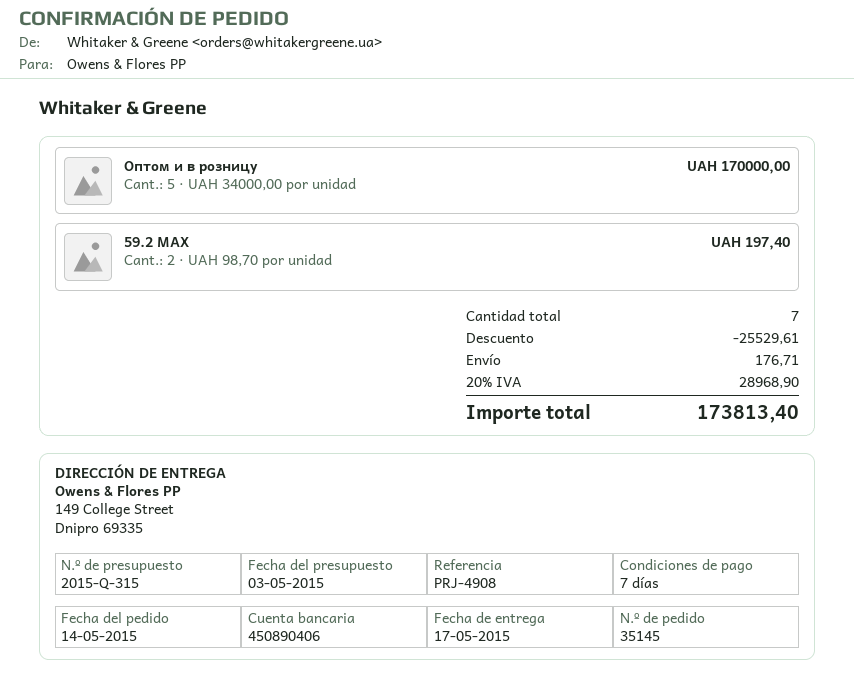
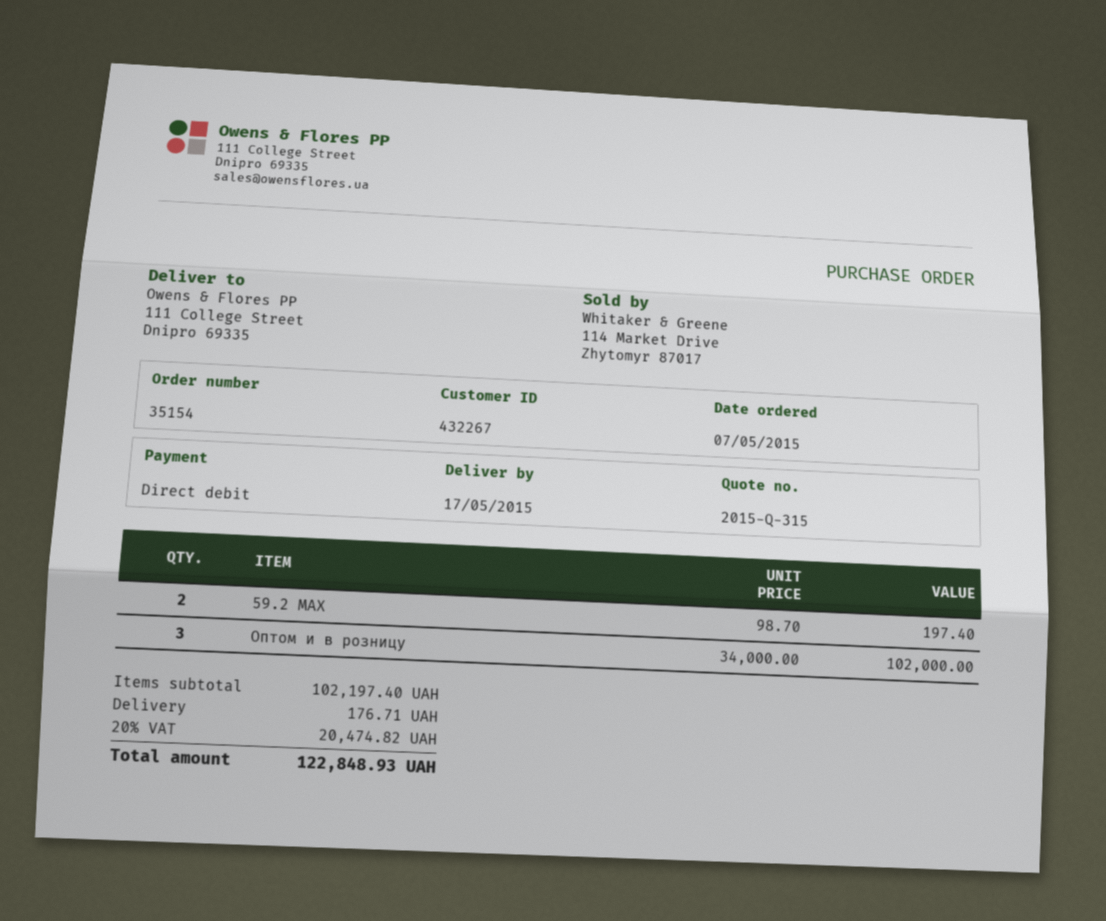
order number: 35145 -> 35154
order date: 2015-05-14 -> 2015-05-07
ship to: 149 College Street, Dnipro 69335 -> 111 College Street, Dnipro 69335
Оптом и в розницу: 5 x 34000.00 = 170000.00 -> 3 x 34000.00 = 102000.00
discount: 25529.61 -> none
tax: 20% = 28968.90 -> 20% = 20474.82
total: 173813.40 -> 122848.93

